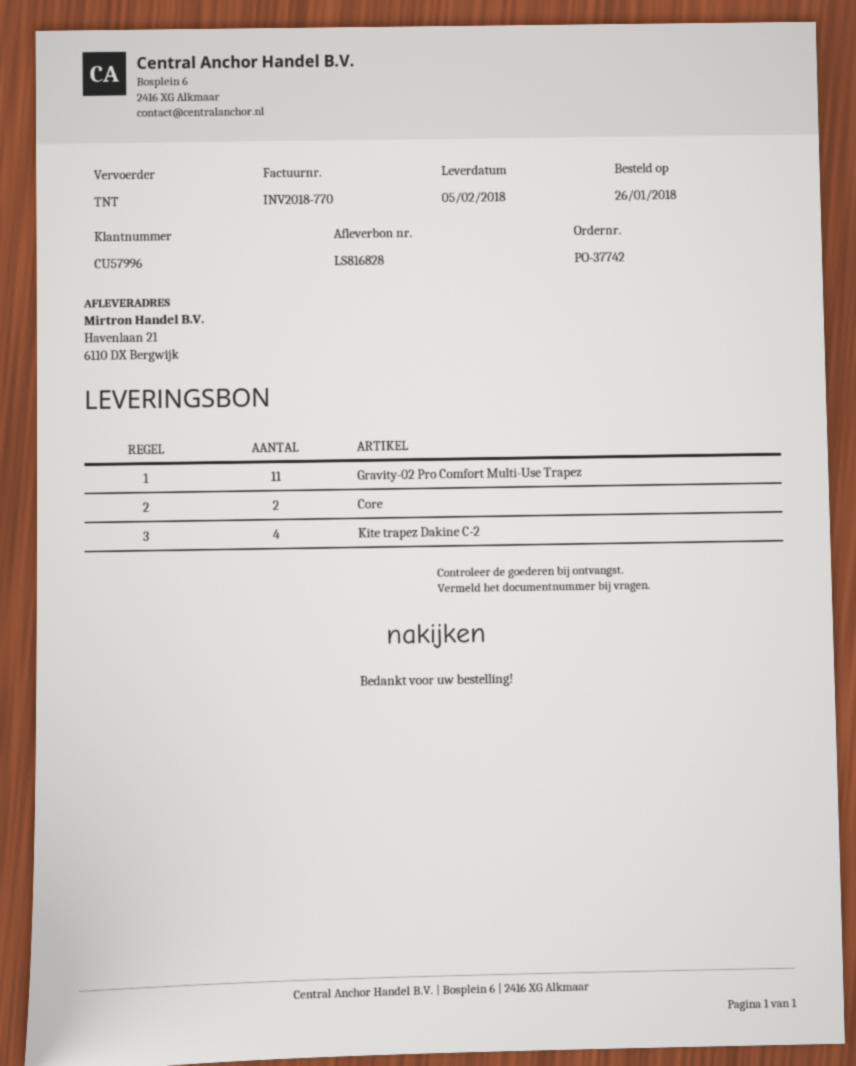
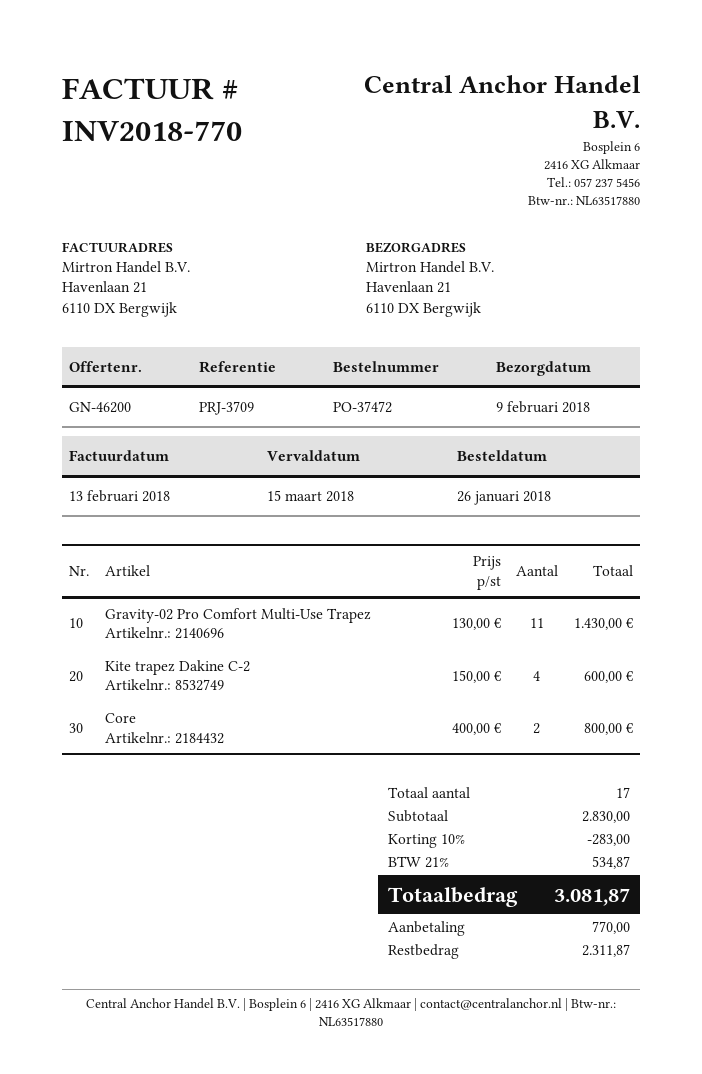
order number: PO-37742 -> PO-37472
delivery date: 2018-02-05 -> 2018-02-09

